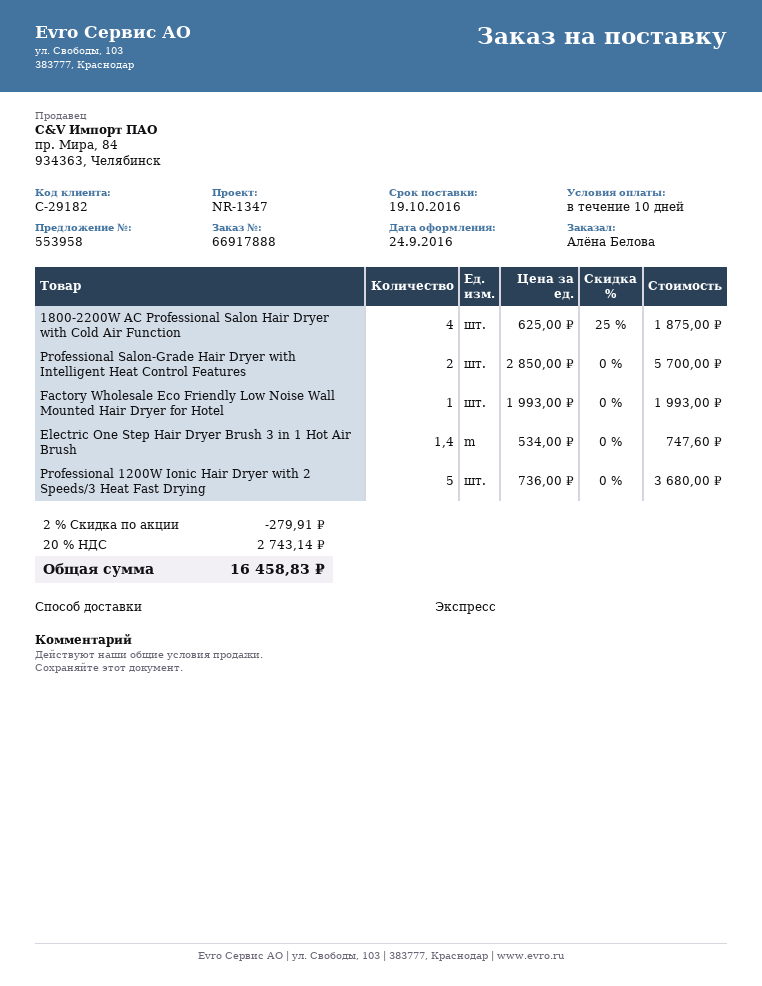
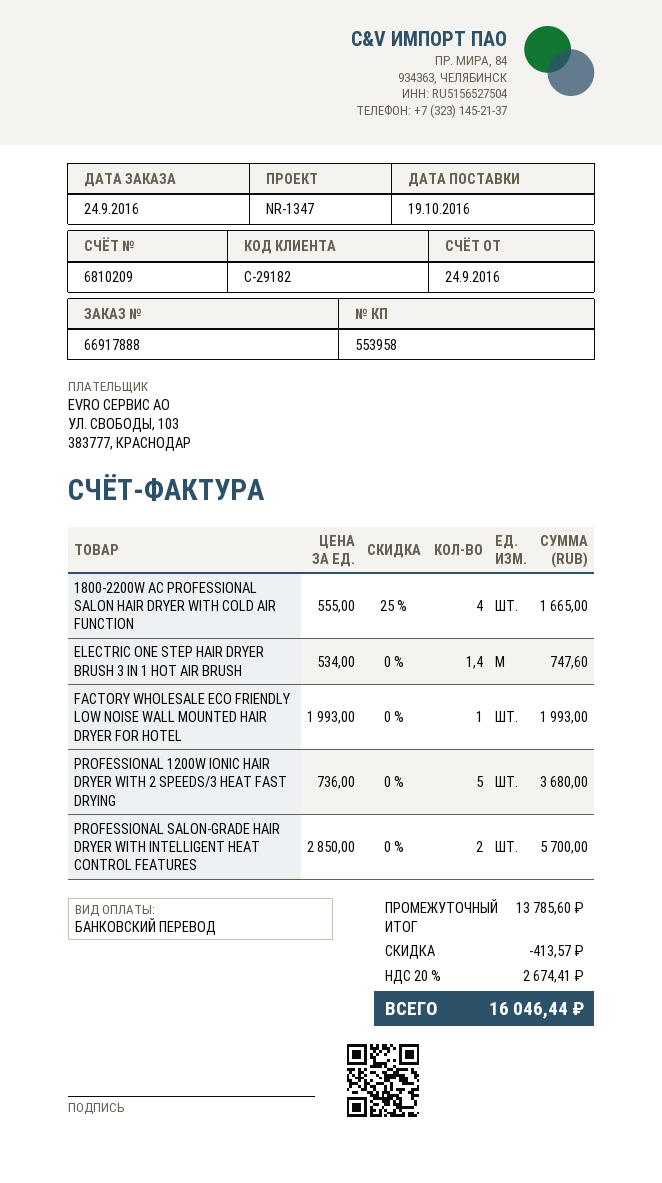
1800-2200W AC Professional Salon Hair Dryer with Cold Air Function: 4 x 625.00 - 25% = 1875.00 -> 4 x 555.00 - 25% = 1665.00
discount: 279.91 -> 413.57
tax: 20% = 2743.14 -> 20% = 2674.41
total: 16458.83 -> 16046.44

